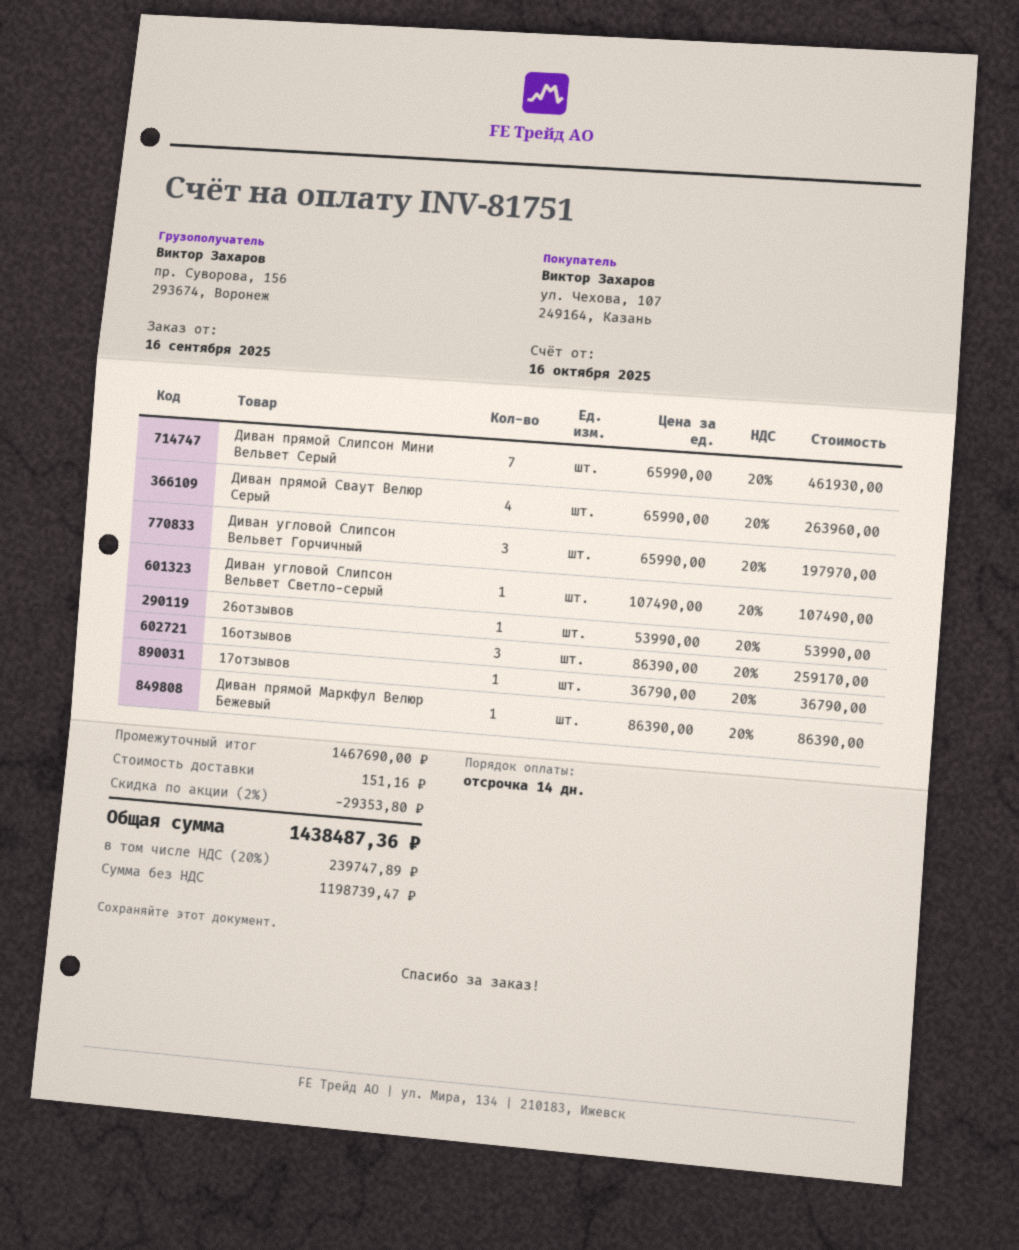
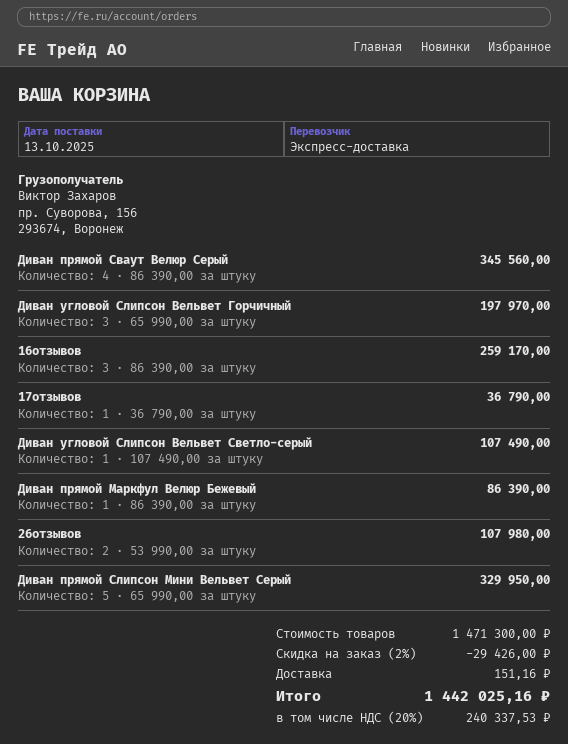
Диван прямой Слипсон Мини Вельвет Серый: 7 x 65990.00 = 461930.00 -> 5 x 65990.00 = 329950.00
Диван прямой Сваут Велюр Серый: 4 x 65990.00 = 263960.00 -> 4 x 86390.00 = 345560.00
26отзывов: 1 x 53990.00 = 53990.00 -> 2 x 53990.00 = 107980.00
subtotal: 1467690.00 -> 1471300.00
discount: 2% = 29353.80 -> 2% = 29426.00
tax: 20% = 239747.89 -> 20% = 240337.53
total: 1438487.36 -> 1442025.16

